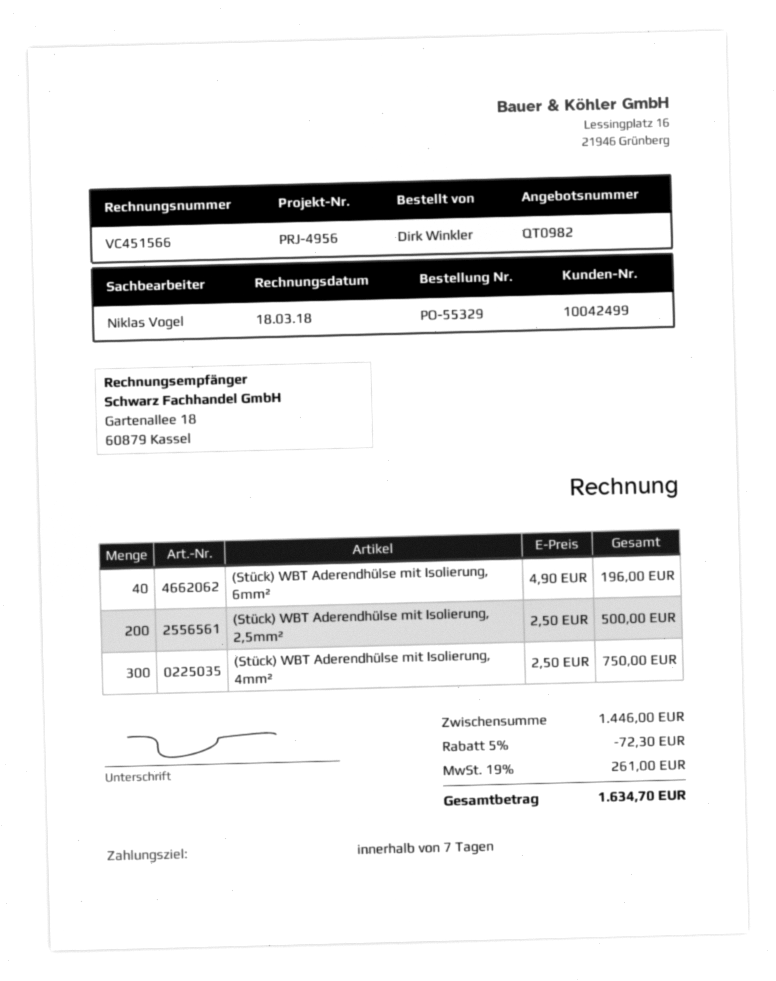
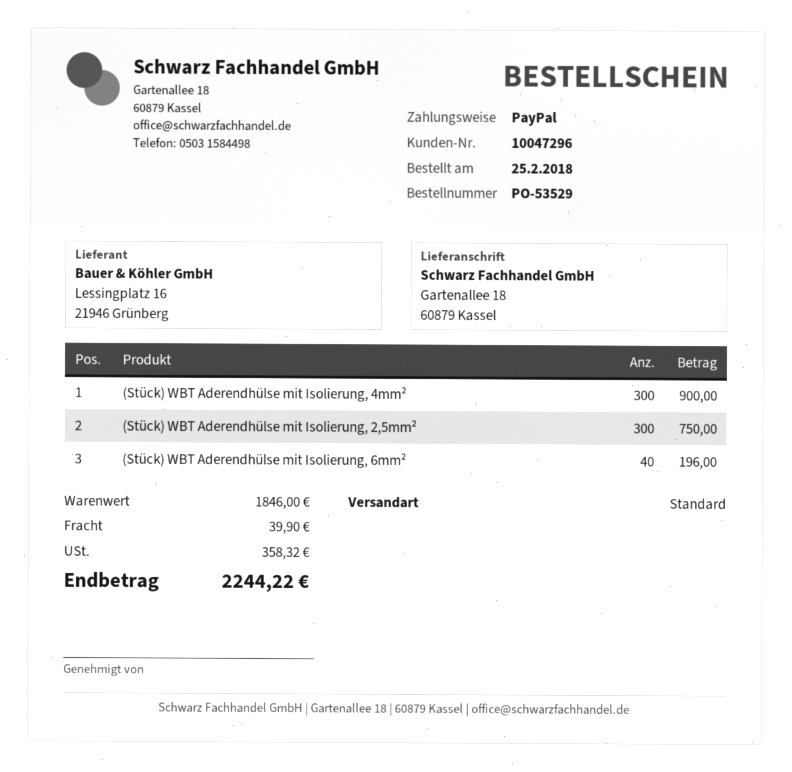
order number: PO-55329 -> PO-53529
customer number: 10042499 -> 10047296
(Stück) WBT Aderendhülse mit Isolierung, 2,5mm²: 200 for 500.00 -> 300 for 750.00
(Stück) WBT Aderendhülse mit Isolierung, 4mm²: 300 for 750.00 -> 300 for 900.00
subtotal: 1446.00 -> 1846.00
discount: 5% = 72.30 -> none
shipping: none -> 39.90
tax: 261.00 -> 358.32
total: 1634.70 -> 2244.22

